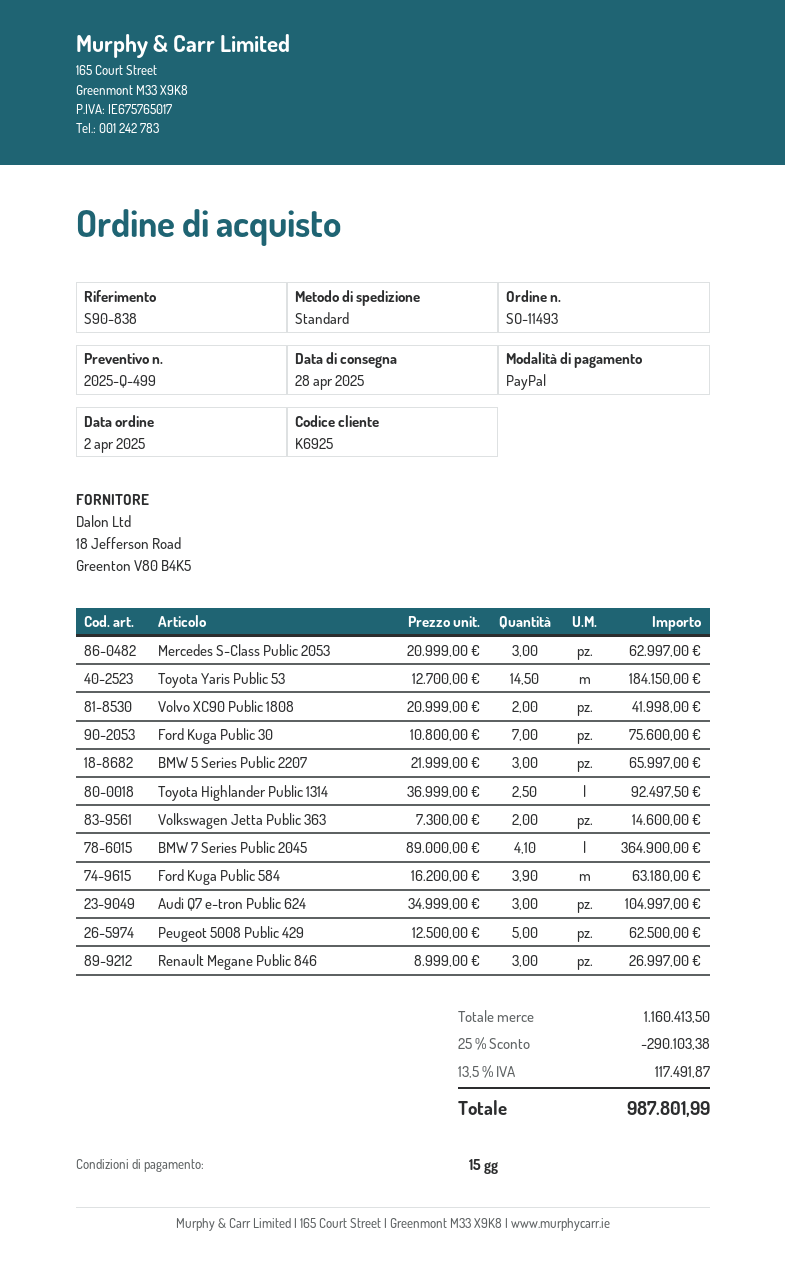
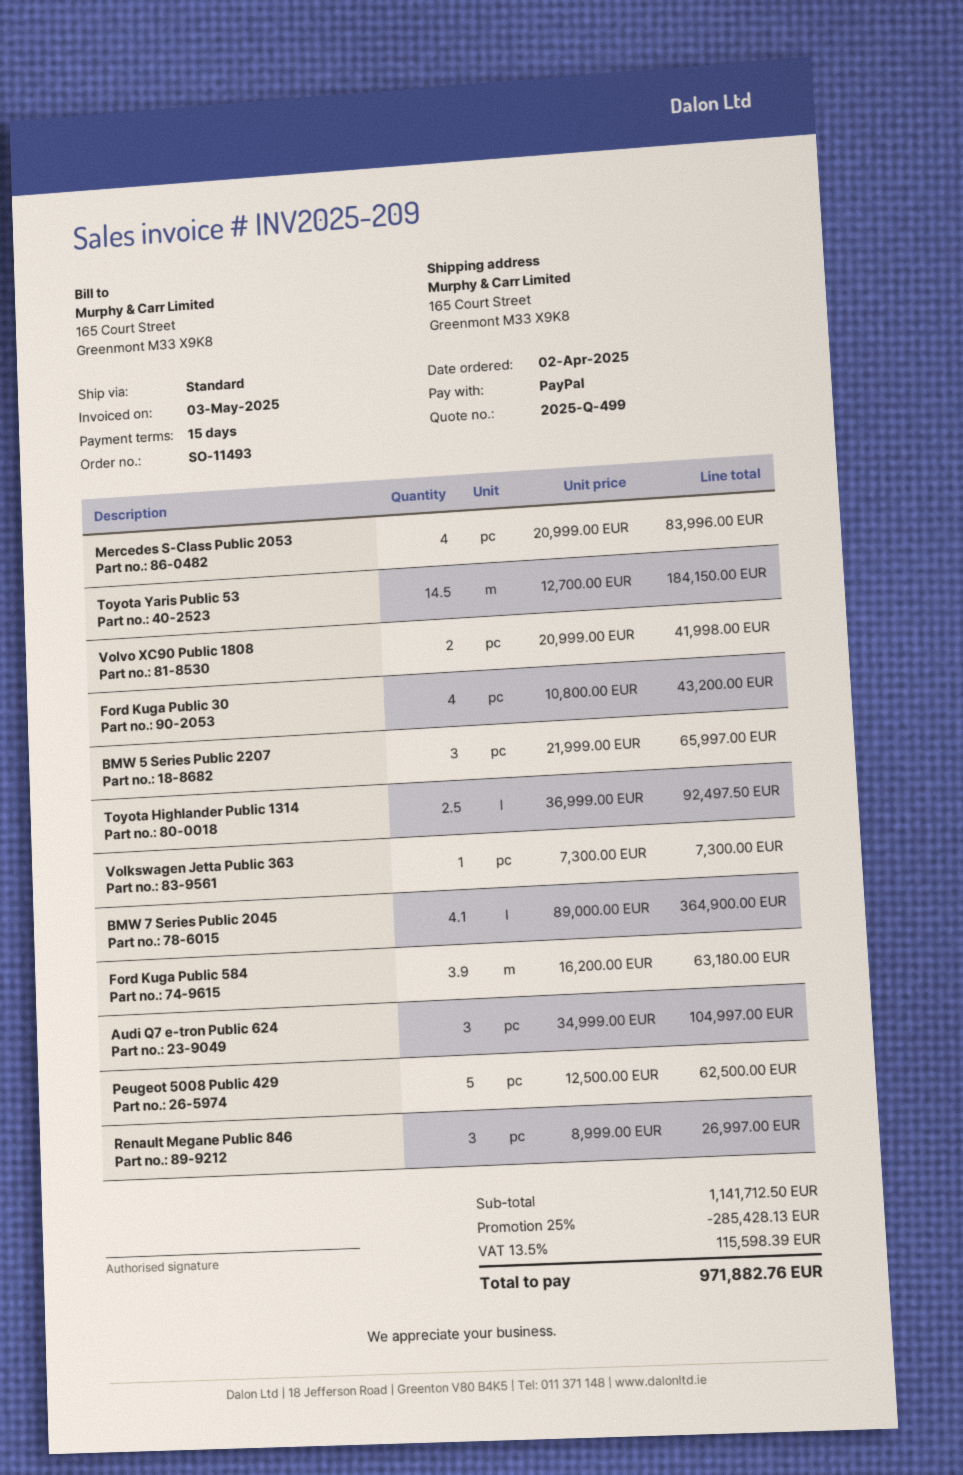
Mercedes S-Class Public 2053: 3 x 20999.00 = 62997.00 -> 4 x 20999.00 = 83996.00
Ford Kuga Public 30: 7 x 10800.00 = 75600.00 -> 4 x 10800.00 = 43200.00
Volkswagen Jetta Public 363: 2 x 7300.00 = 14600.00 -> 1 x 7300.00 = 7300.00
subtotal: 1160413.50 -> 1141712.50
discount: 25% = 290103.38 -> 25% = 285428.13
tax: 13.5% = 117491.87 -> 13.5% = 115598.39
total: 987801.99 -> 971882.76

